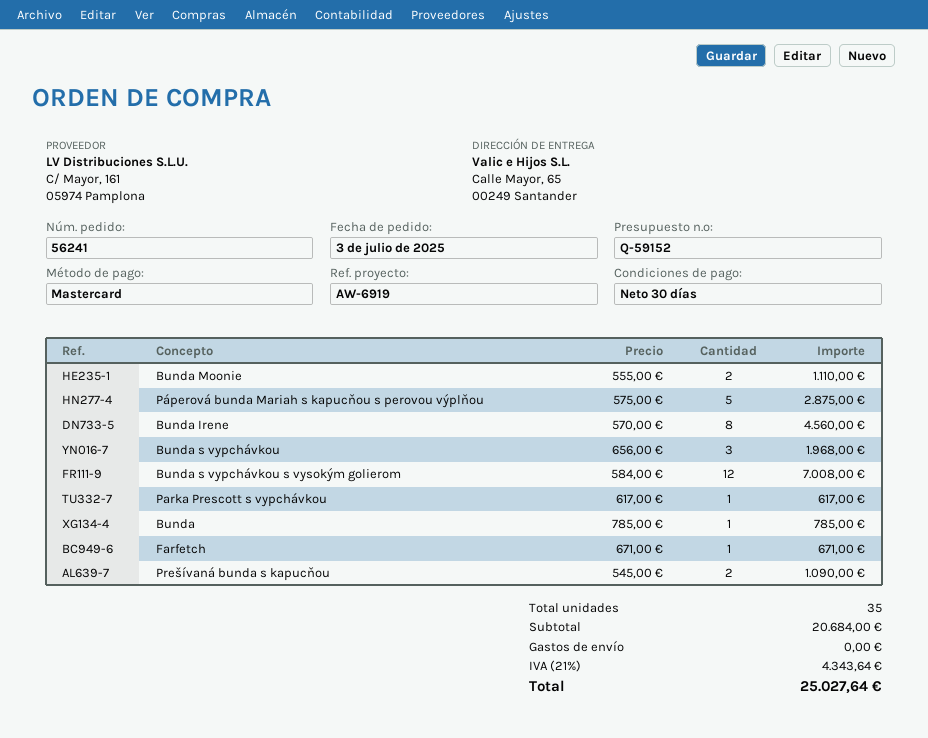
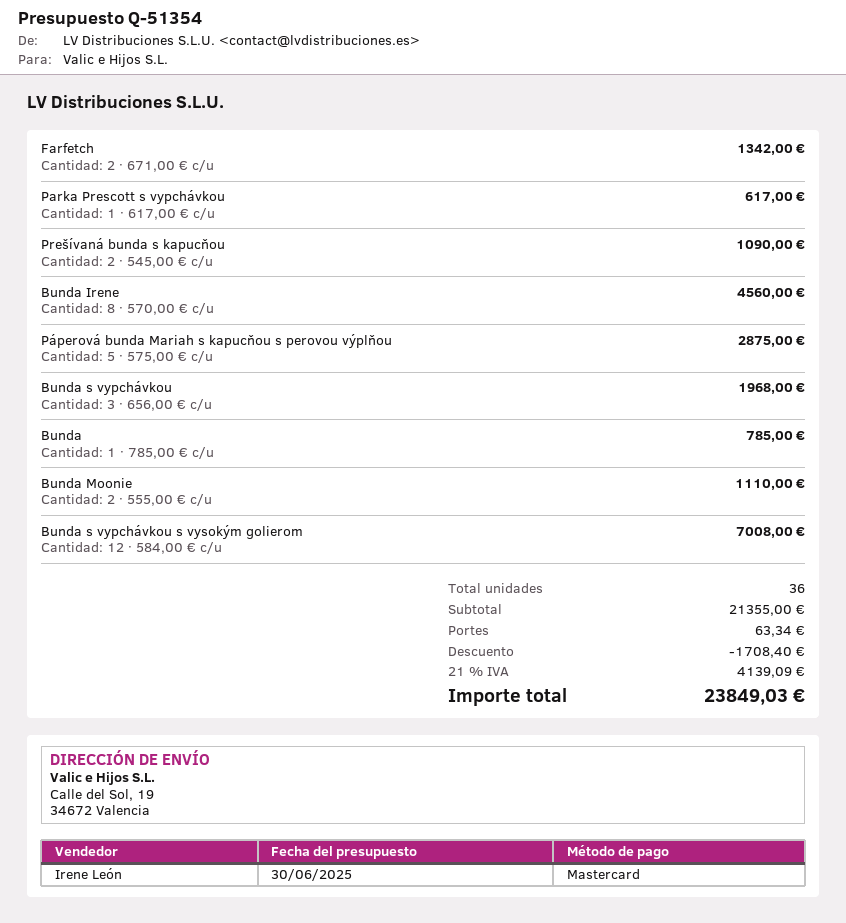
quote number: Q-59152 -> Q-51354
ship to: Calle Mayor, 65, 00249 Santander -> Calle del Sol, 19, 34672 Valencia
Farfetch: 1 x 671.00 = 671.00 -> 2 x 671.00 = 1342.00
total quantity: 35 -> 36
subtotal: 20684.00 -> 21355.00
discount: none -> 1708.40
shipping: 0.00 -> 63.34
tax: 21% = 4343.64 -> 21% = 4139.09
total: 25027.64 -> 23849.03

